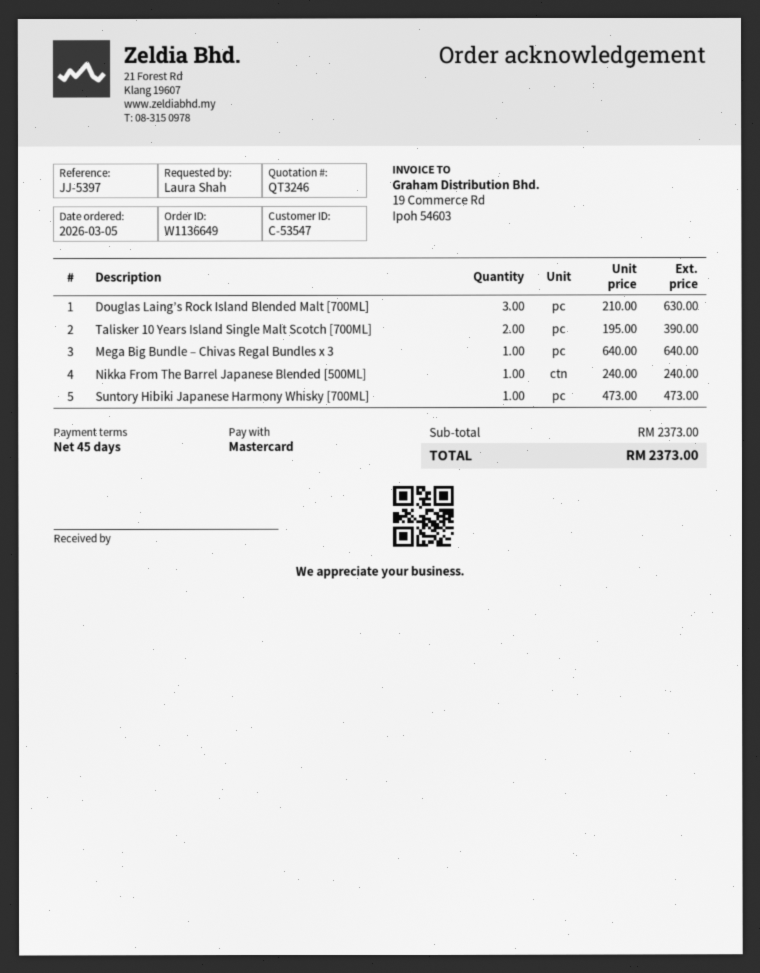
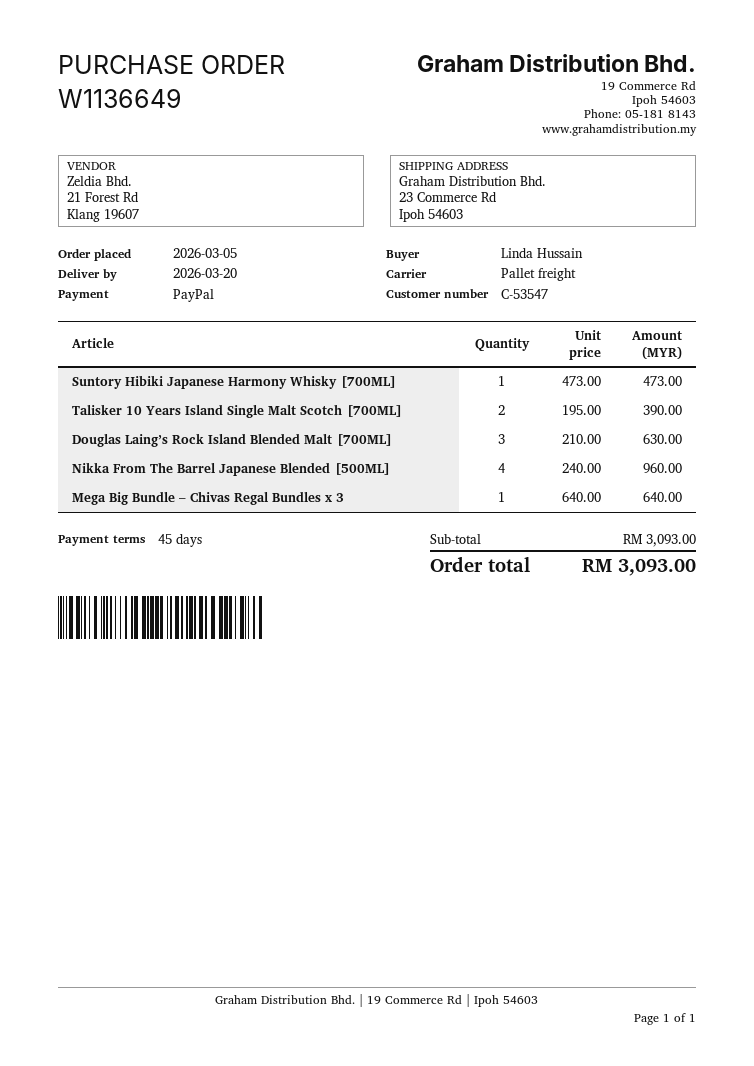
ordered by: Laura Shah -> Linda Hussain
payment method: Mastercard -> PayPal
Nikka From The Barrel Japanese Blended [500ML]: 1 x 240.00 = 240.00 -> 4 x 240.00 = 960.00
subtotal: 2373.00 -> 3093.00
total: 2373.00 -> 3093.00

